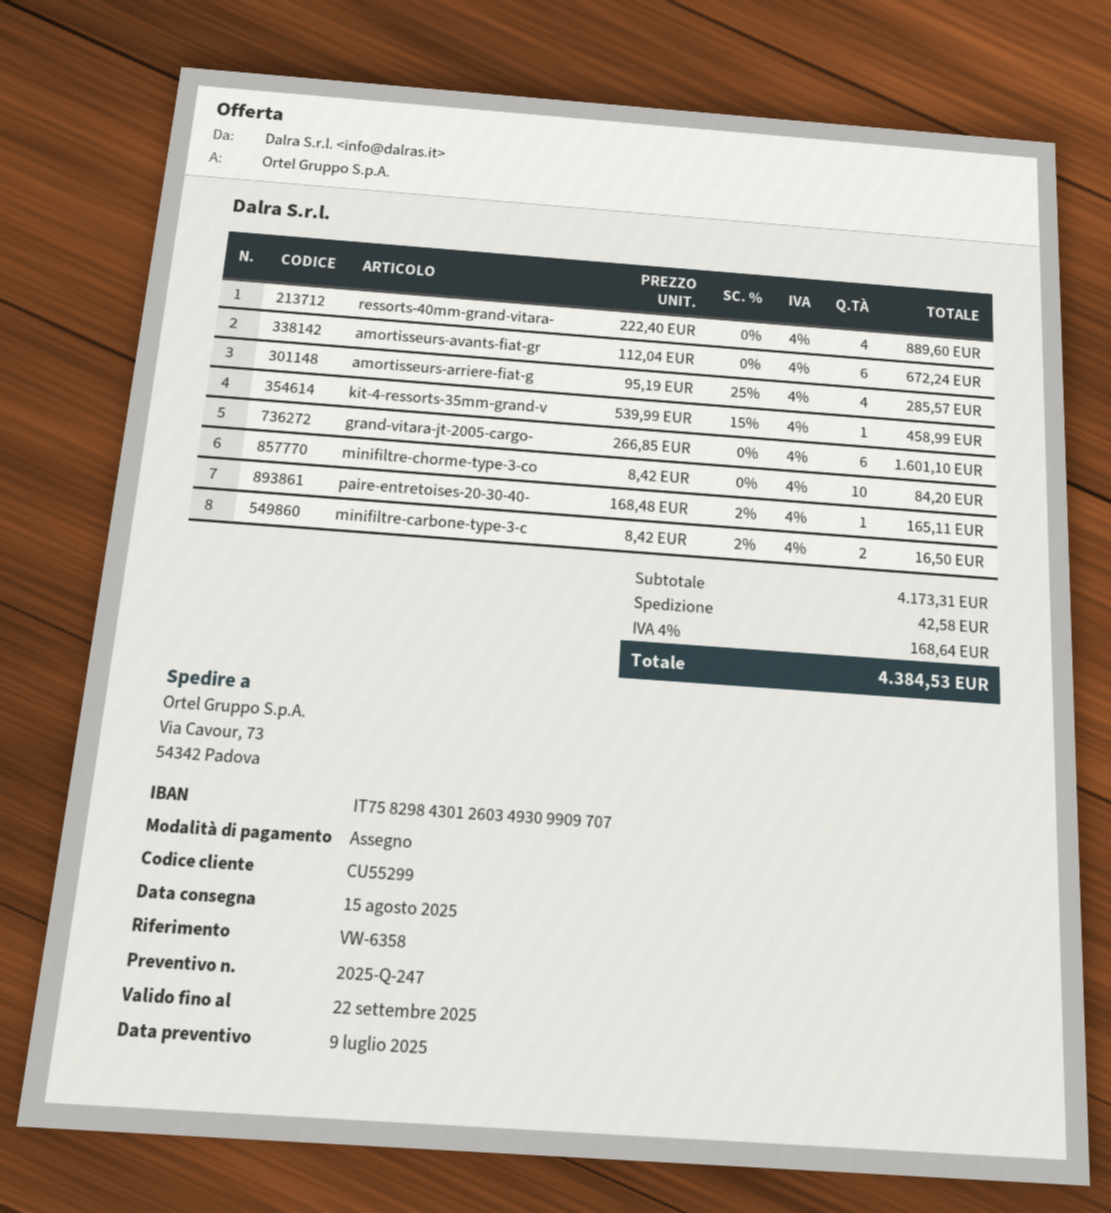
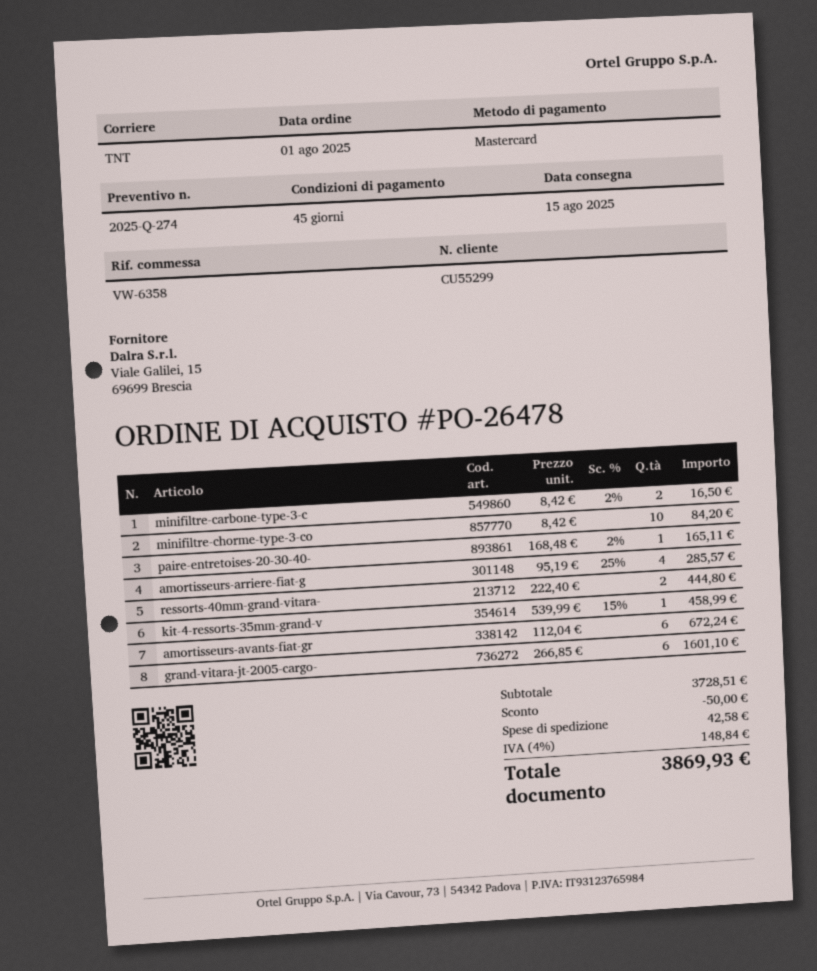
quote number: 2025-Q-247 -> 2025-Q-274
payment method: cheque -> Mastercard
ressorts-40mm-grand-vitara-: 4 x 222.40 = 889.60 -> 2 x 222.40 = 444.80
subtotal: 4173.31 -> 3728.51
discount: none -> 50.00
tax: 4% = 168.64 -> 4% = 148.84
total: 4384.53 -> 3869.93

